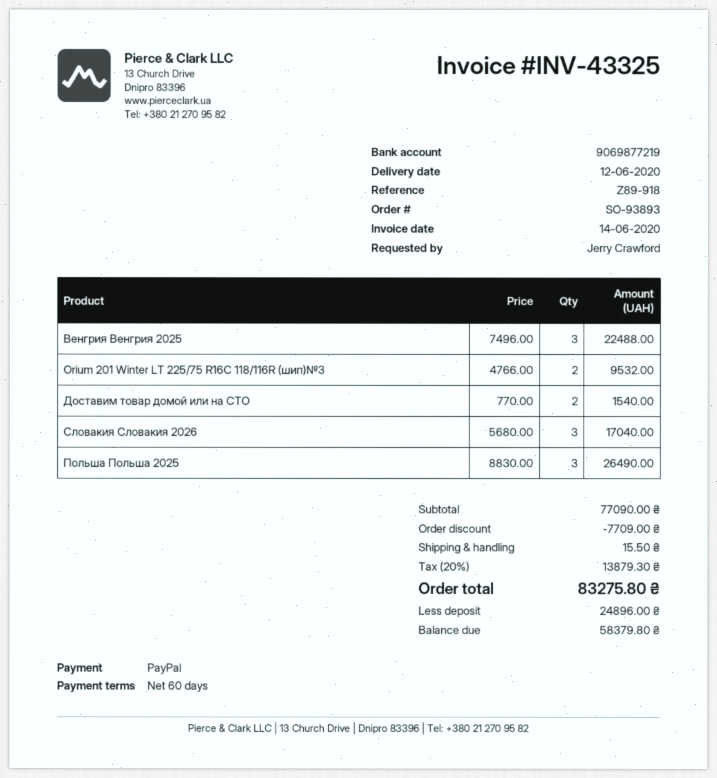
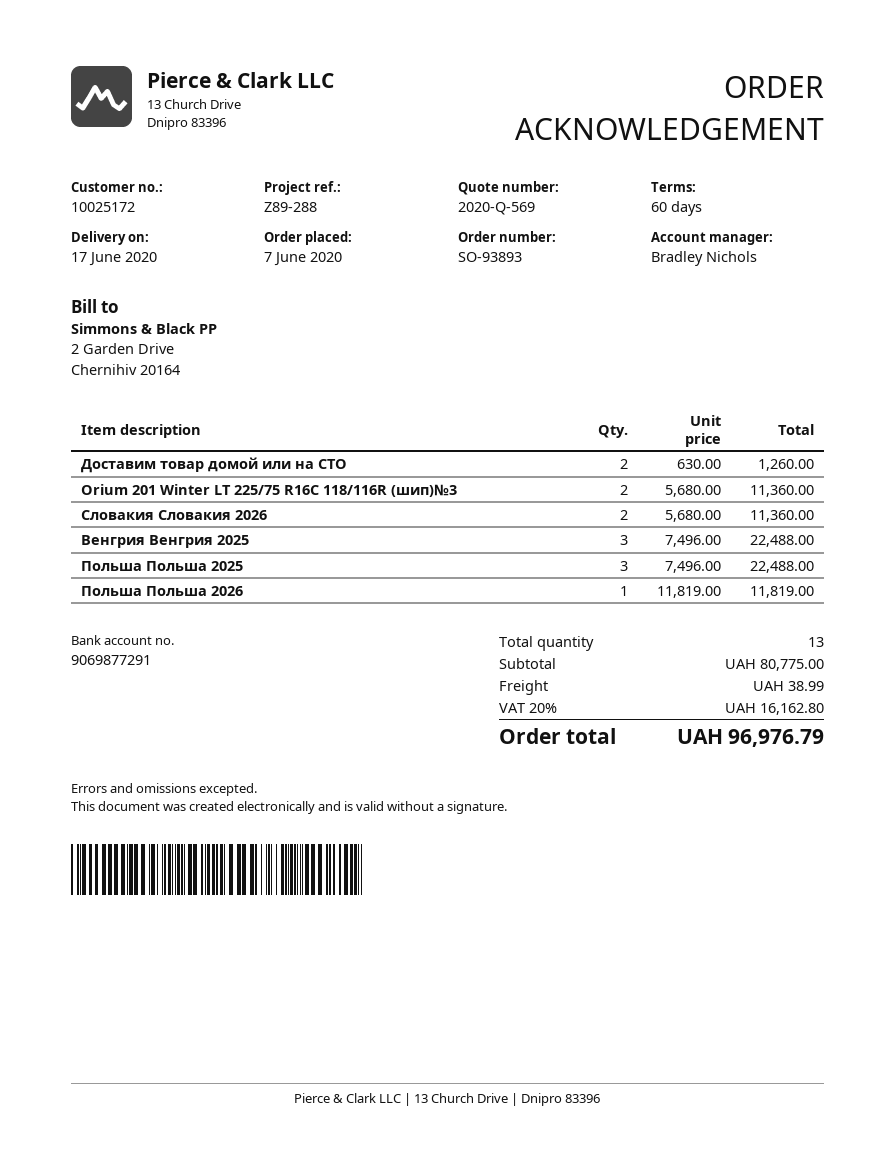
delivery date: 2020-06-12 -> 2020-06-17
reference: Z89-918 -> Z89-288
bank account: 9069877219 -> 9069877291
Orium 201 Winter LT 225/75 R16C 118/116R (шип)№3: 2 x 4766.00 = 9532.00 -> 2 x 5680.00 = 11360.00
Доставим товар домой или на СТО: 2 x 770.00 = 1540.00 -> 2 x 630.00 = 1260.00
Словакия Словакия 2026: 3 x 5680.00 = 17040.00 -> 2 x 5680.00 = 11360.00
Польша Польша 2025: 3 x 8830.00 = 26490.00 -> 3 x 7496.00 = 22488.00
Польша Польша 2026: none -> 1 x 11819.00 = 11819.00
subtotal: 77090.00 -> 80775.00
discount: 7709.00 -> none
shipping: 15.50 -> 38.99
tax: 20% = 13879.30 -> 20% = 16162.80
total: 83275.80 -> 96976.79

